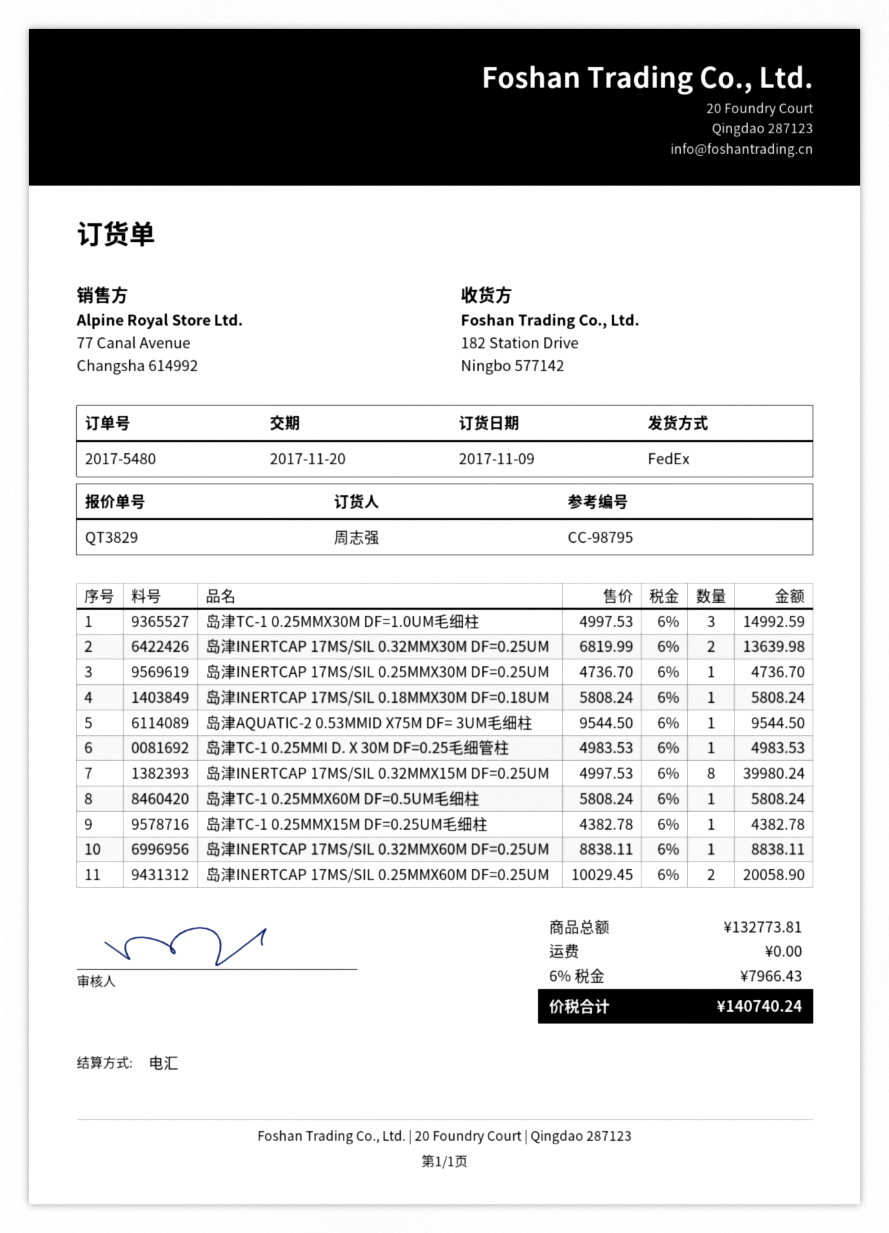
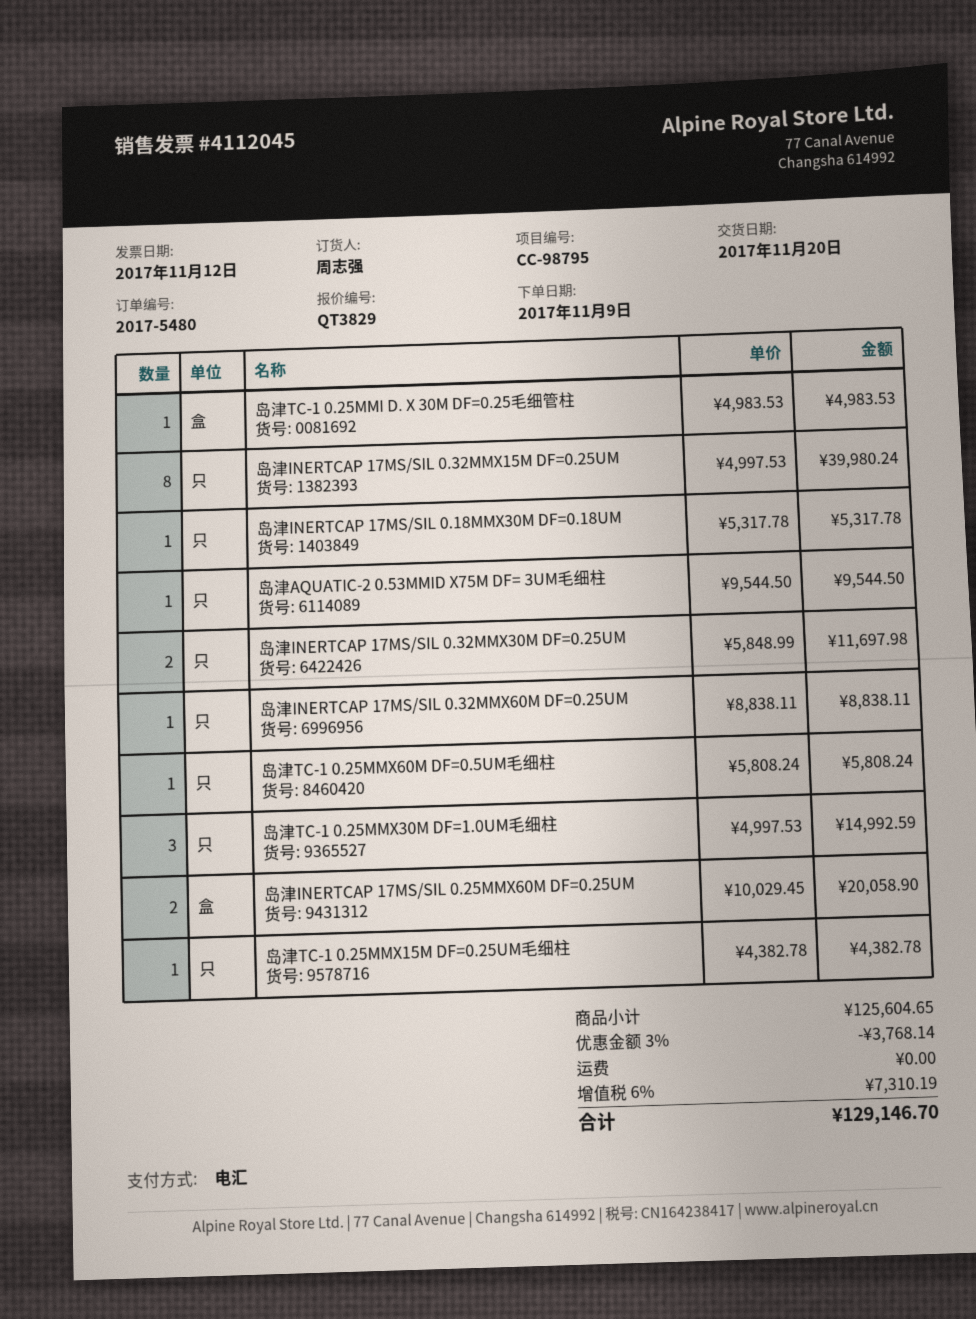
岛津INERTCAP 17MS/SIL 0.32MMX30M DF=0.25UM: 2 x 6819.99 = 13639.98 -> 2 x 5848.99 = 11697.98
岛津INERTCAP 17MS/SIL 0.25MMX30M DF=0.25UM: 1 x 4736.70 = 4736.70 -> none
岛津INERTCAP 17MS/SIL 0.18MMX30M DF=0.18UM: 1 x 5808.24 = 5808.24 -> 1 x 5317.78 = 5317.78
subtotal: 132773.81 -> 125604.65
discount: none -> 3% = 3768.14
tax: 6% = 7966.43 -> 6% = 7310.19
total: 140740.24 -> 129146.70

